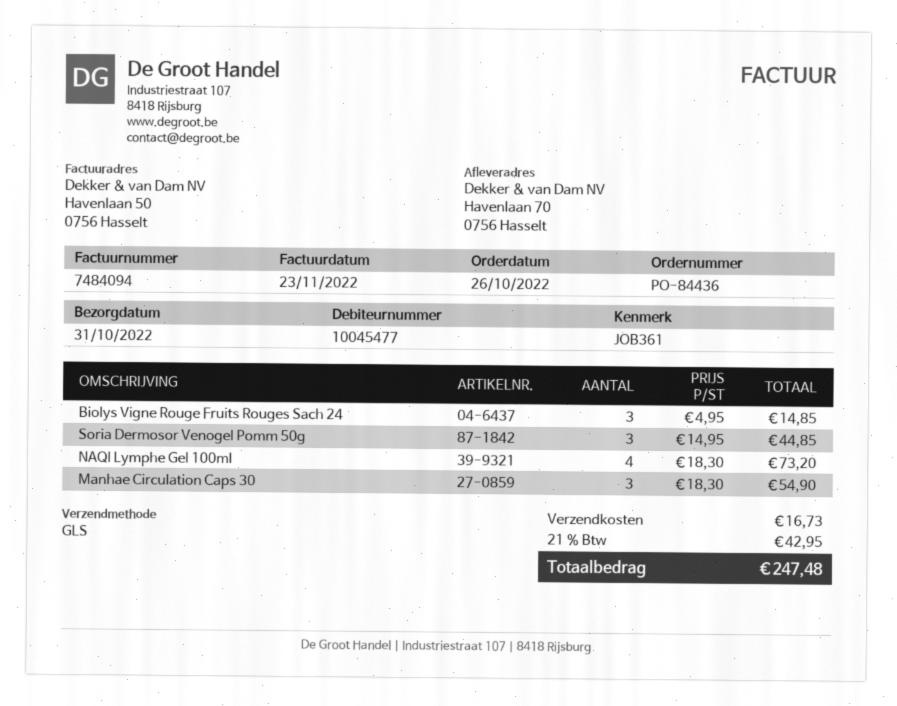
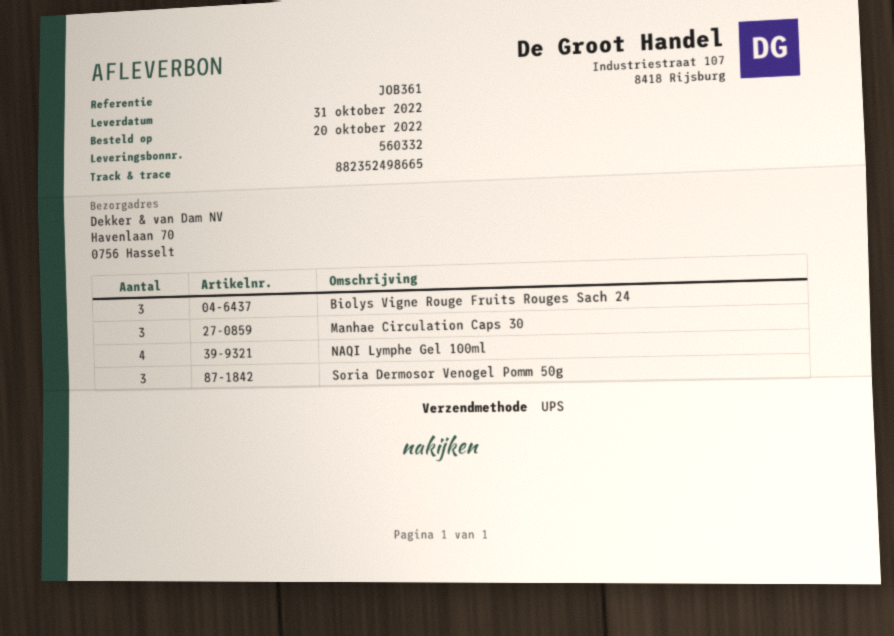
order date: 2022-10-26 -> 2022-10-20
shipping method: GLS -> UPS

